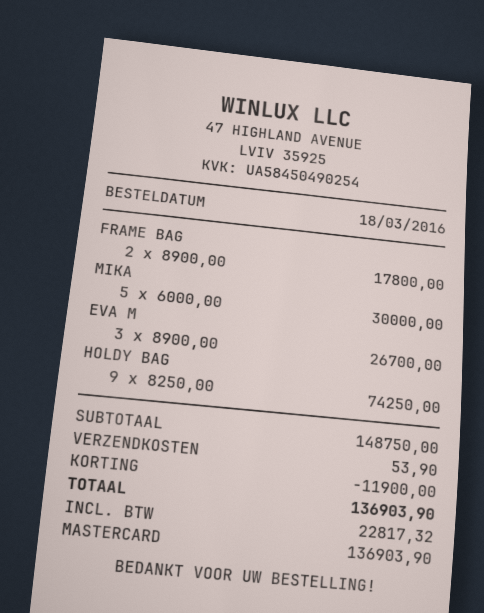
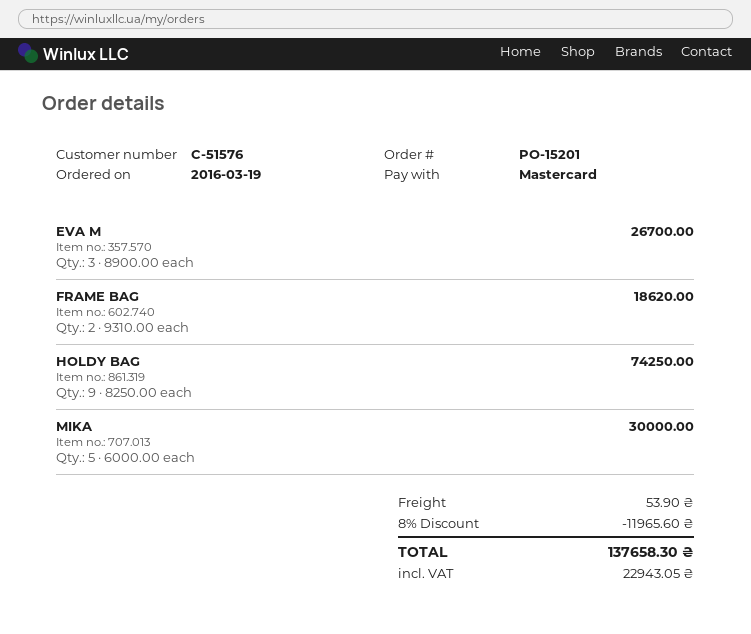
order date: 2016-03-18 -> 2016-03-19
FRAME BAG: 2 x 8900.00 = 17800.00 -> 2 x 9310.00 = 18620.00
discount: 11900.00 -> 11965.60
tax: 22817.32 -> 22943.05
total: 136903.90 -> 137658.30

